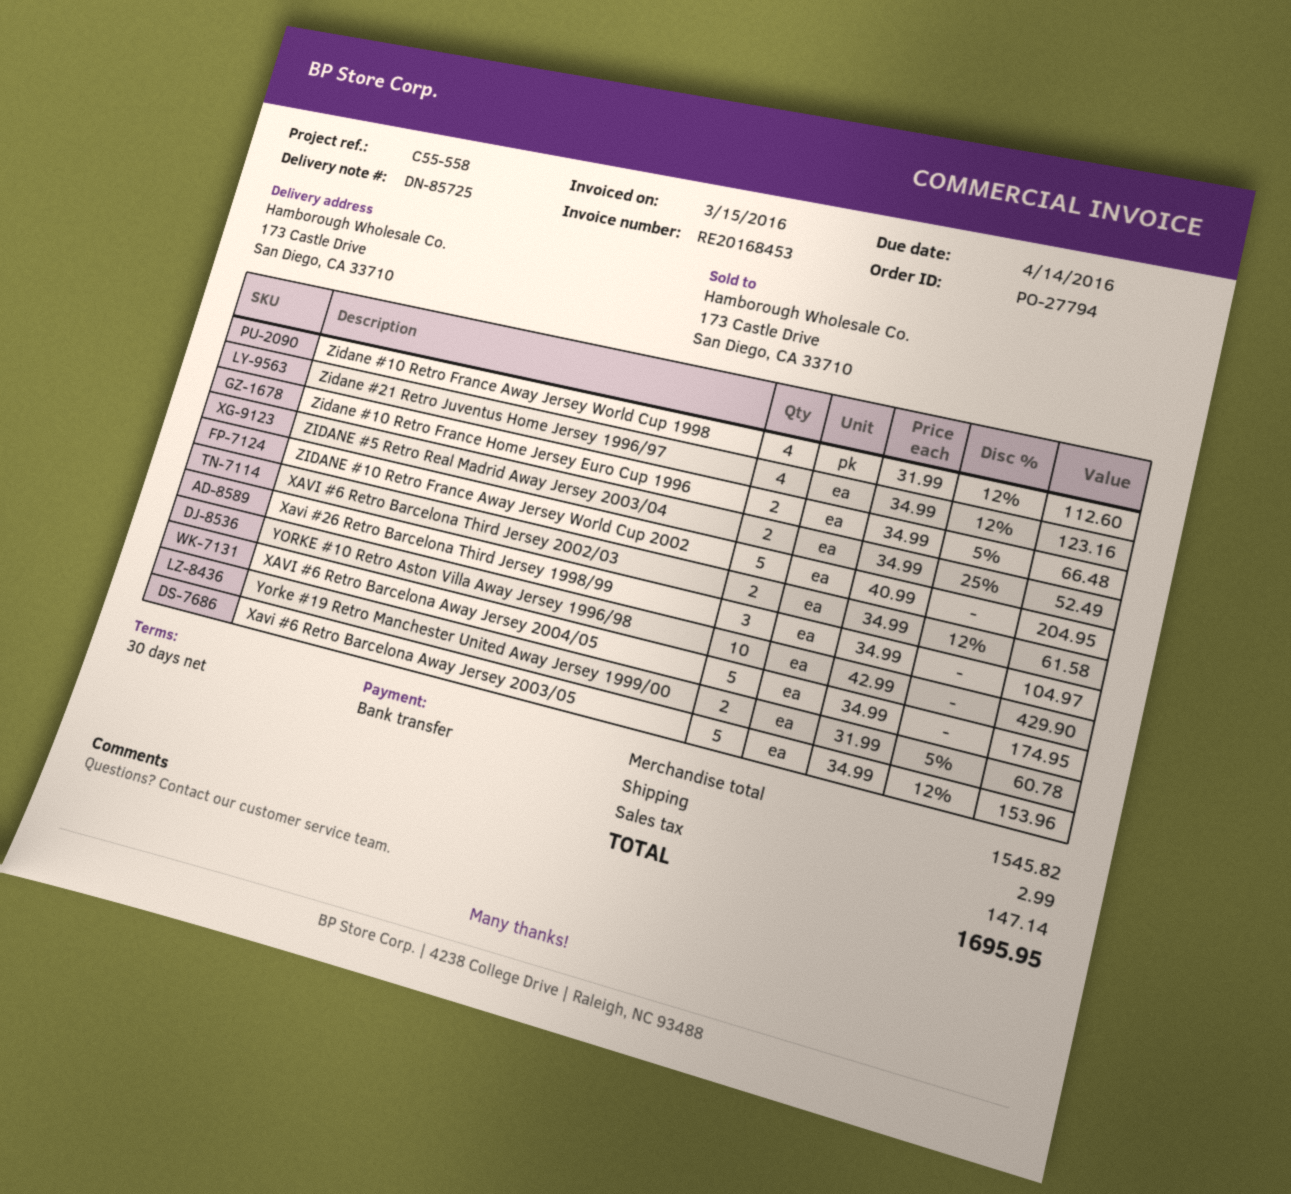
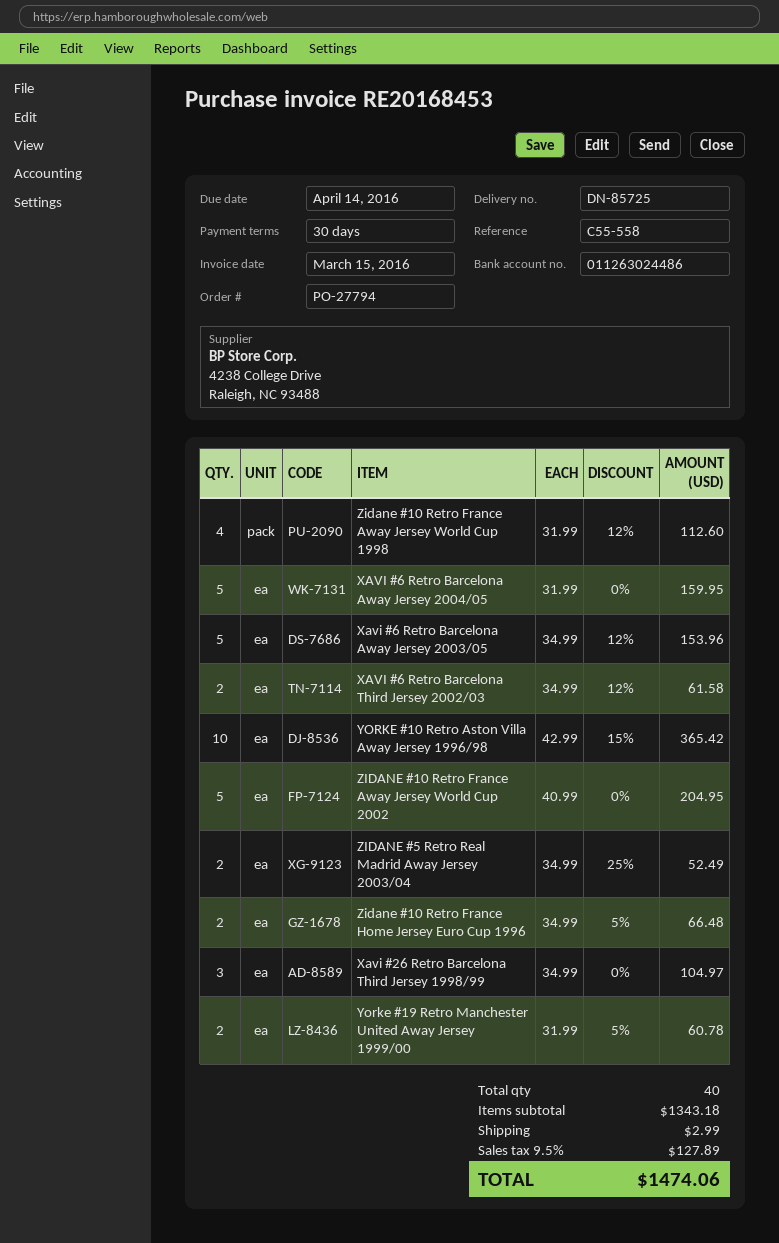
Zidane #21 Retro Juventus Home Jersey 1996/97: 4 x 34.99 - 12% = 123.16 -> none
YORKE #10 Retro Aston Villa Away Jersey 1996/98: 10 x 42.99 = 429.90 -> 10 x 42.99 - 15% = 365.42
XAVI #6 Retro Barcelona Away Jersey 2004/05: 5 x 34.99 = 174.95 -> 5 x 31.99 = 159.95
subtotal: 1545.82 -> 1343.18
tax: 147.14 -> 127.89
total: 1695.95 -> 1474.06

